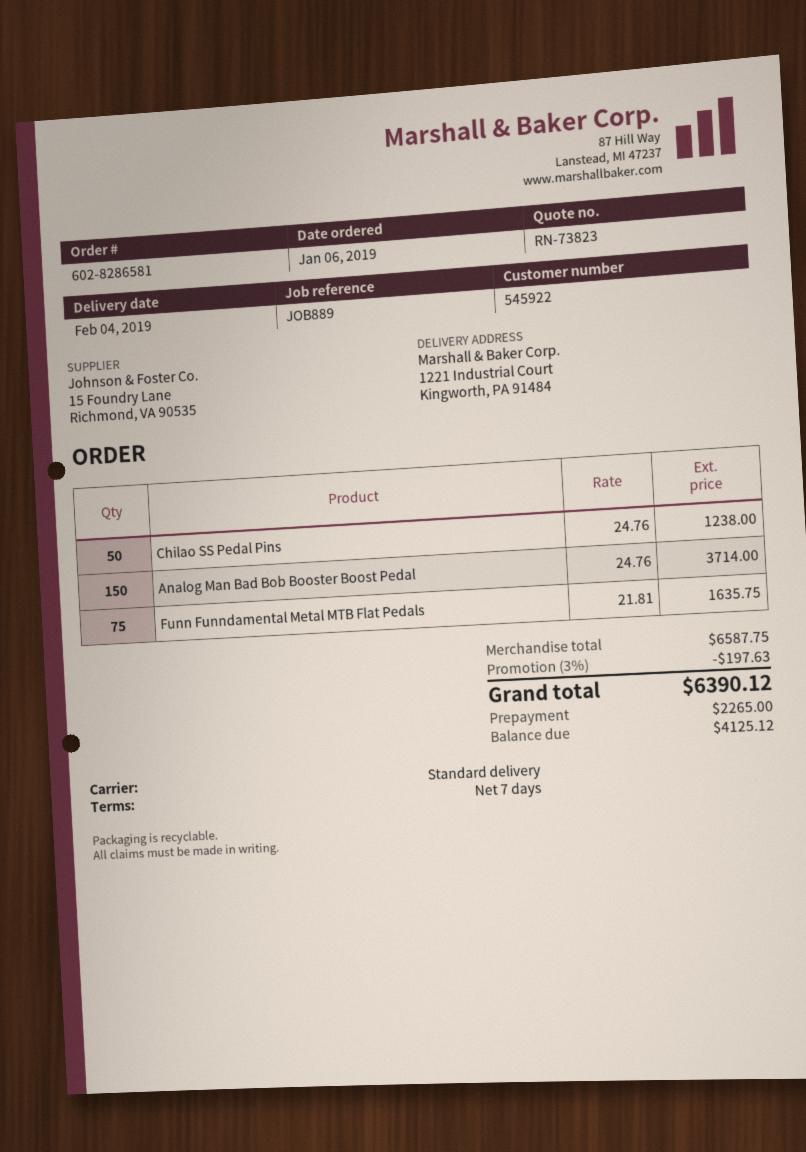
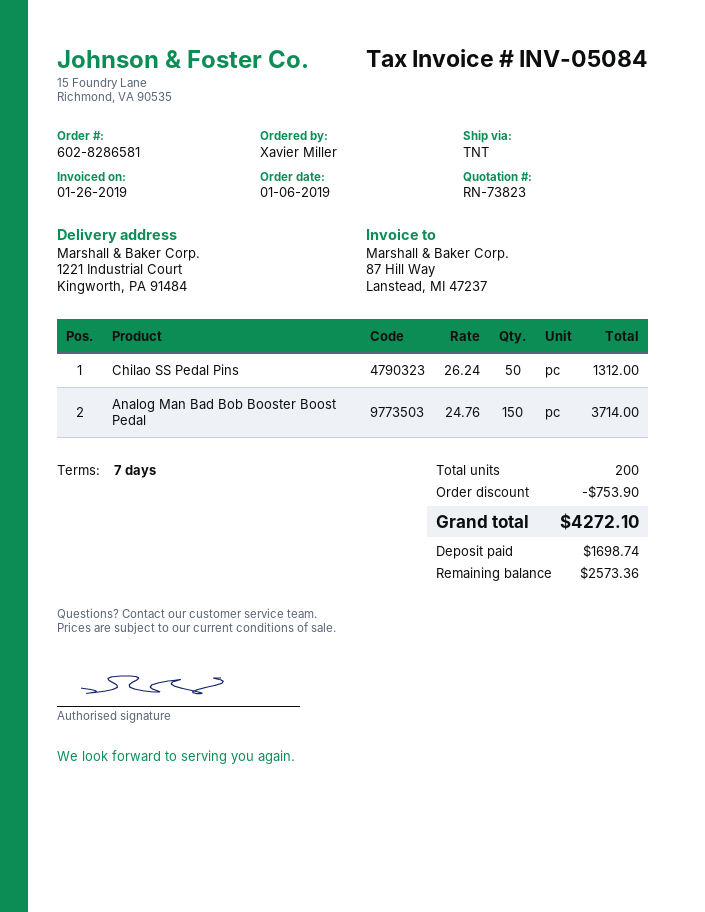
shipping method: standard -> TNT
Chilao SS Pedal Pins: 50 x 24.76 = 1238.00 -> 50 x 26.24 = 1312.00
Funn Funndamental Metal MTB Flat Pedals: 75 x 21.81 = 1635.75 -> none
discount: 197.63 -> 753.90
total: 6390.12 -> 4272.10
deposit: 2265.00 -> 1698.74
balance: 4125.12 -> 2573.36

